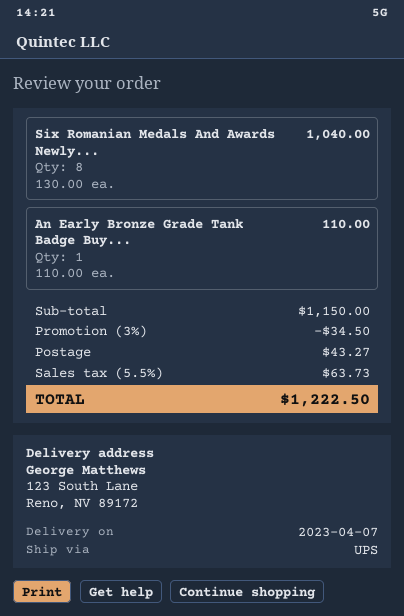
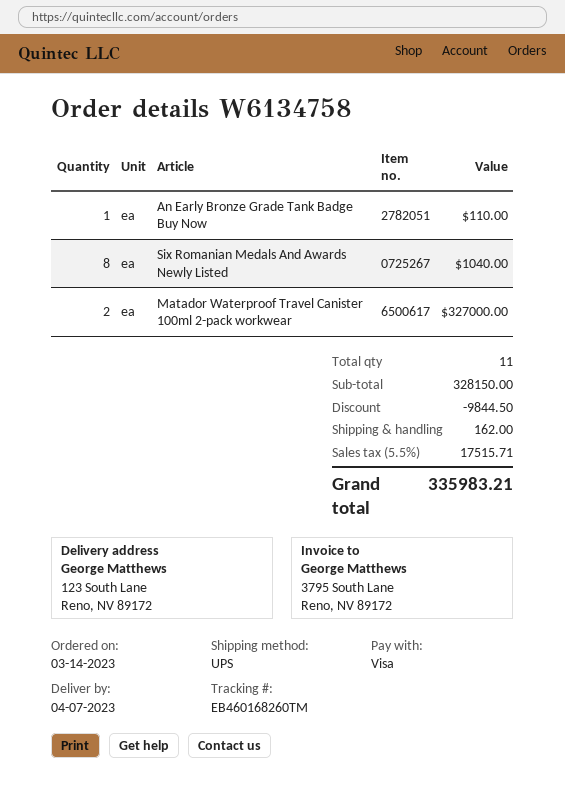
Matador Waterproof Travel Canister 100ml 2-pack workwear: none -> 2 for 327000.00
subtotal: 1150.00 -> 328150.00
discount: 34.50 -> 9844.50
shipping: 43.27 -> 162.00
tax: 5.5% = 63.73 -> 5.5% = 17515.71
total: 1222.50 -> 335983.21

